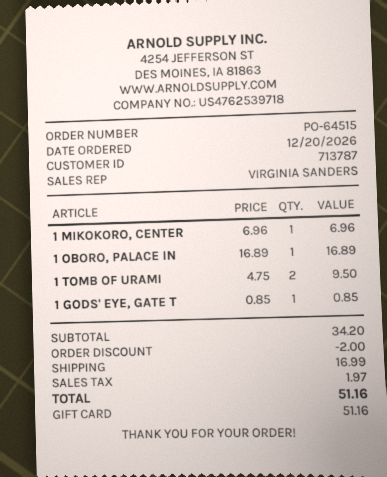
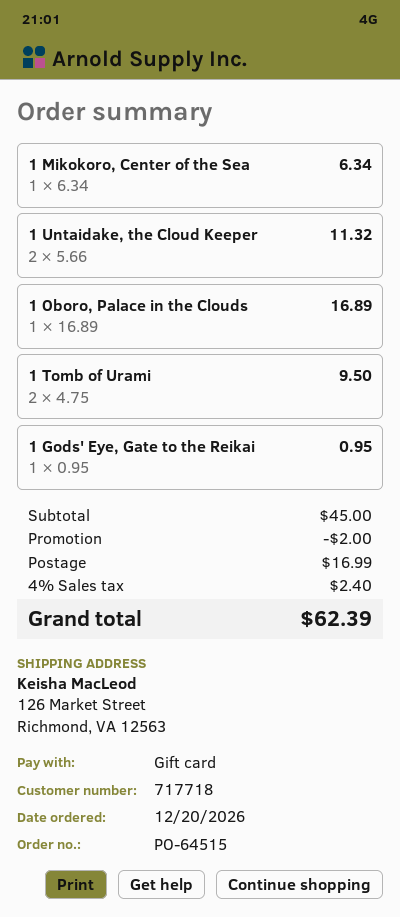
customer number: 713787 -> 717718
1 MIKOKORO, CENTER: 1 x 6.96 = 6.96 -> 1 x 6.34 = 6.34
1 GODS' EYE, GATE T: 1 x 0.85 = 0.85 -> 1 x 0.95 = 0.95
1 Untaidake, the Cloud Keeper: none -> 2 x 5.66 = 11.32
subtotal: 34.20 -> 45.00
tax: 1.97 -> 2.40
total: 51.16 -> 62.39

